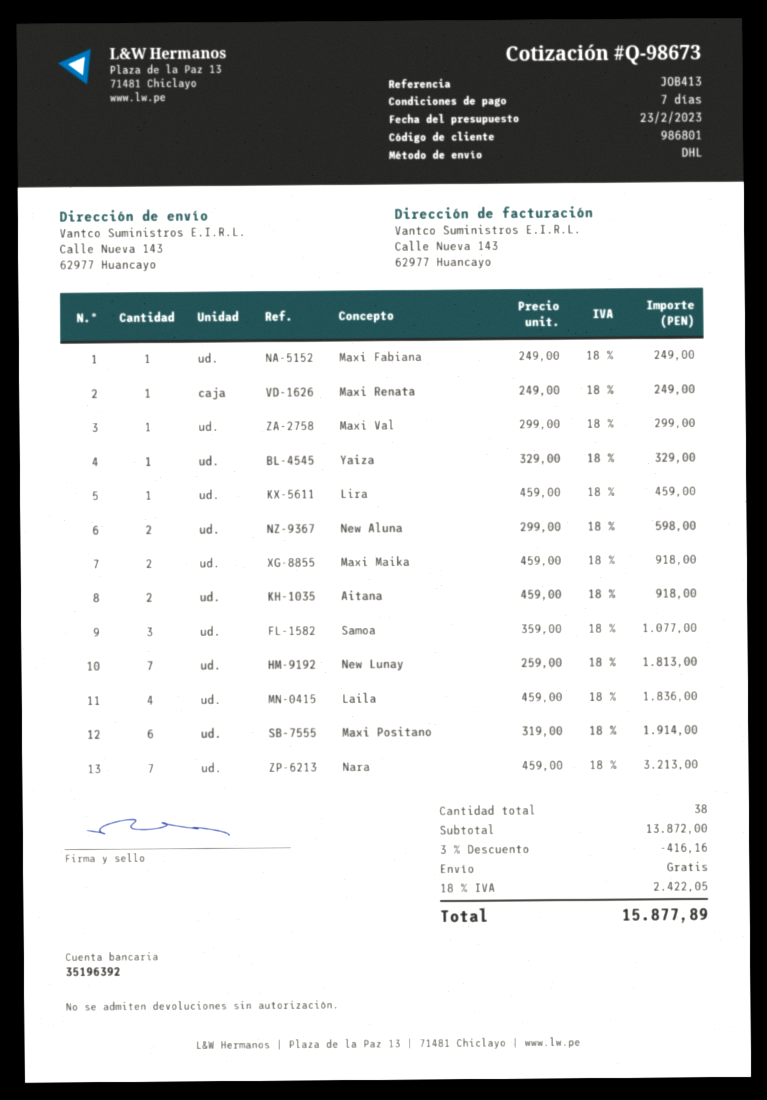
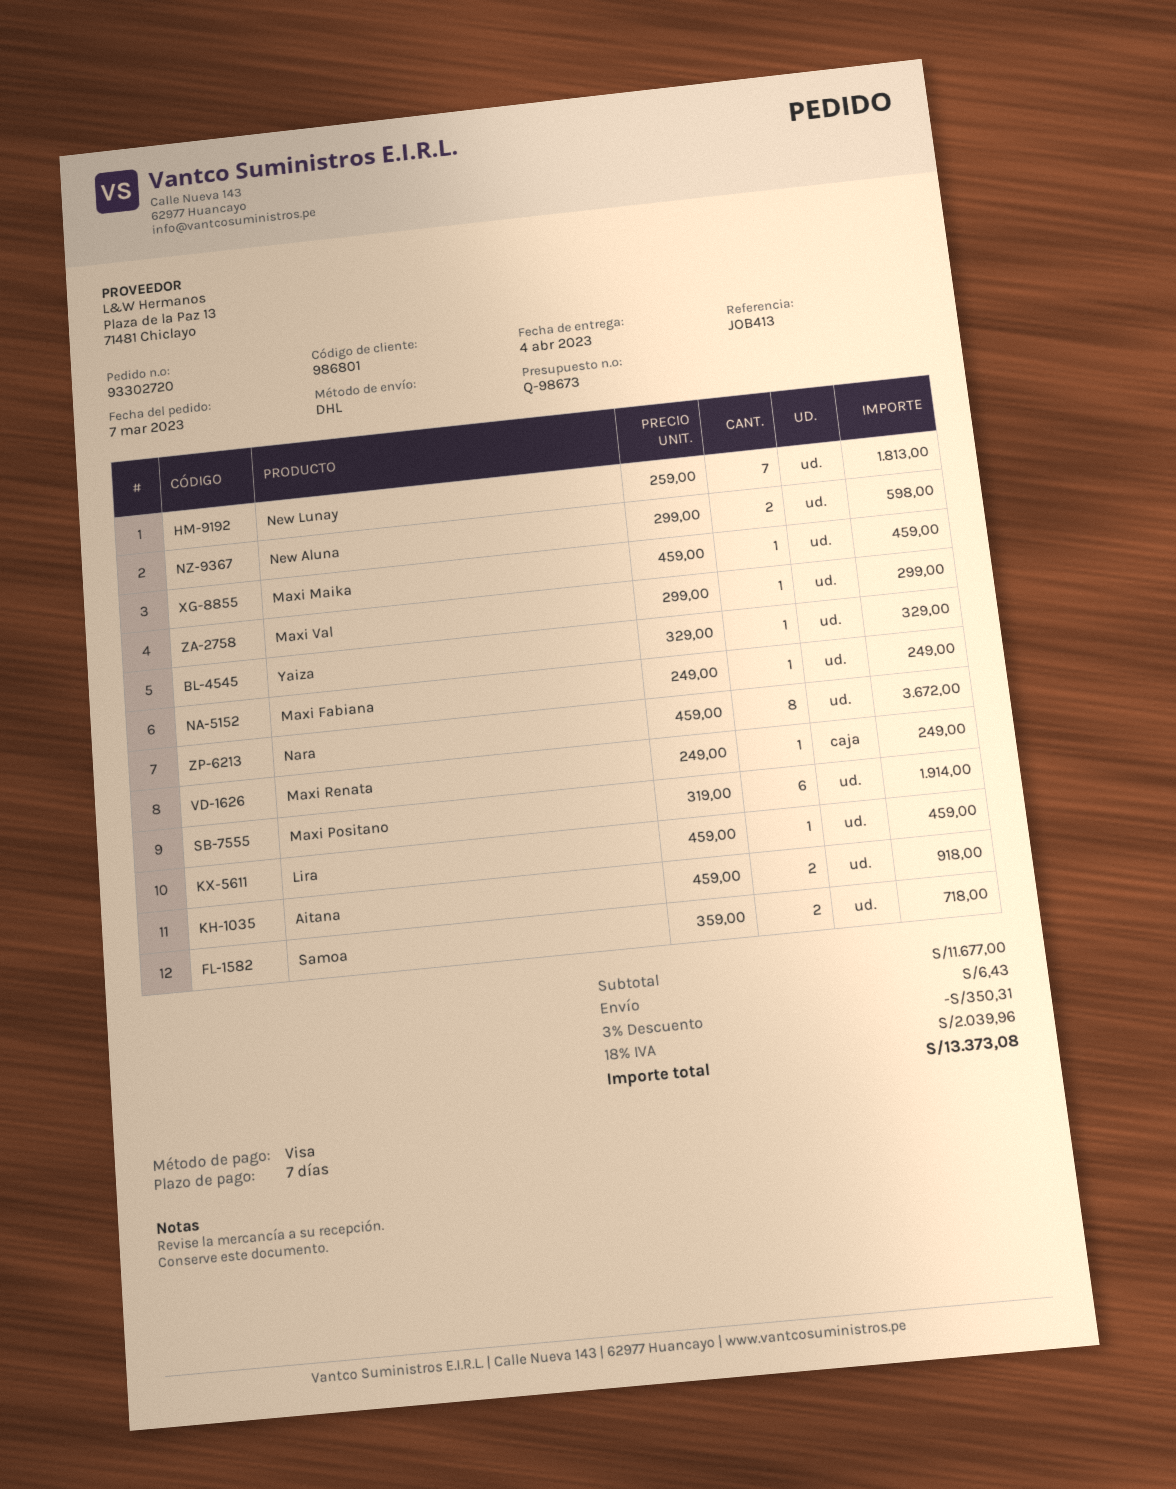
Maxi Maika: 2 x 459.00 = 918.00 -> 1 x 459.00 = 459.00
Samoa: 3 x 359.00 = 1077.00 -> 2 x 359.00 = 718.00
Laila: 4 x 459.00 = 1836.00 -> none
Nara: 7 x 459.00 = 3213.00 -> 8 x 459.00 = 3672.00
subtotal: 13872.00 -> 11677.00
discount: 3% = 416.16 -> 3% = 350.31
shipping: 0.00 -> 6.43
tax: 18% = 2422.05 -> 18% = 2039.96
total: 15877.89 -> 13373.08

